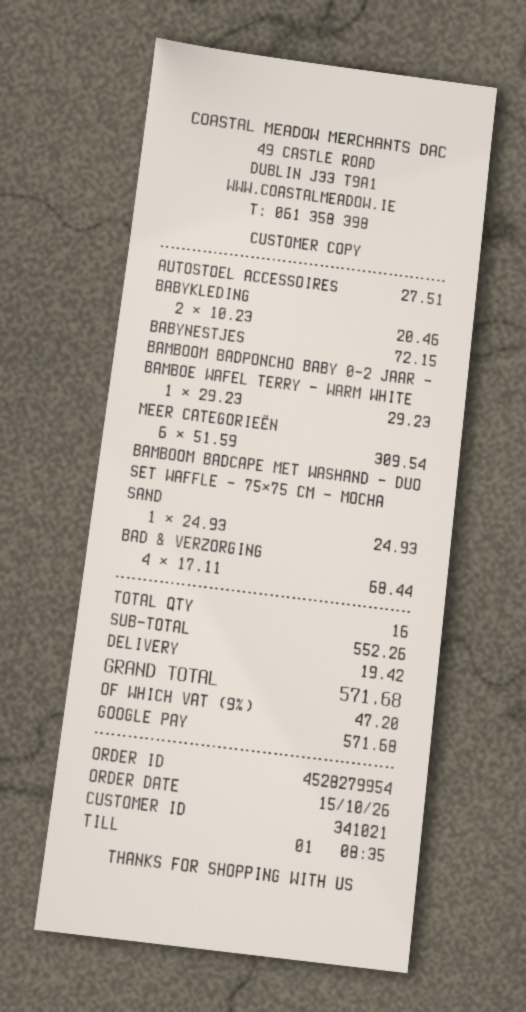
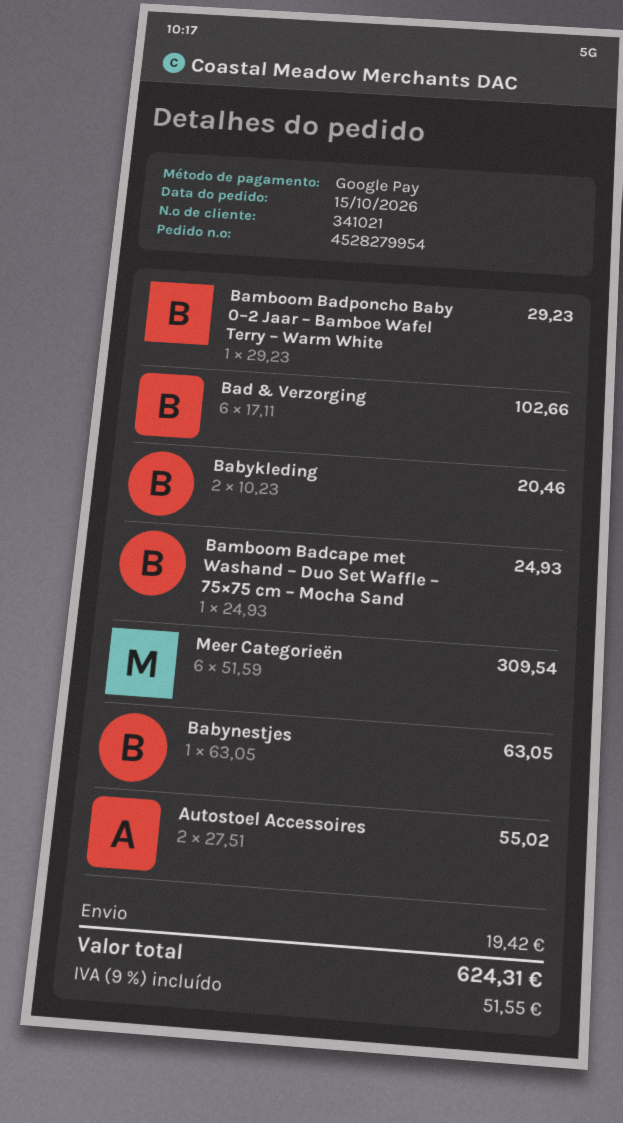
AUTOSTOEL ACCESSOIRES: 1 x 27.51 = 27.51 -> 2 x 27.51 = 55.02
BABYNESTJES: 1 x 72.15 = 72.15 -> 1 x 63.05 = 63.05
BAD & VERZORGING: 4 x 17.11 = 68.44 -> 6 x 17.11 = 102.66
tax: 9% = 47.20 -> 9% = 51.55
total: 571.68 -> 624.31

